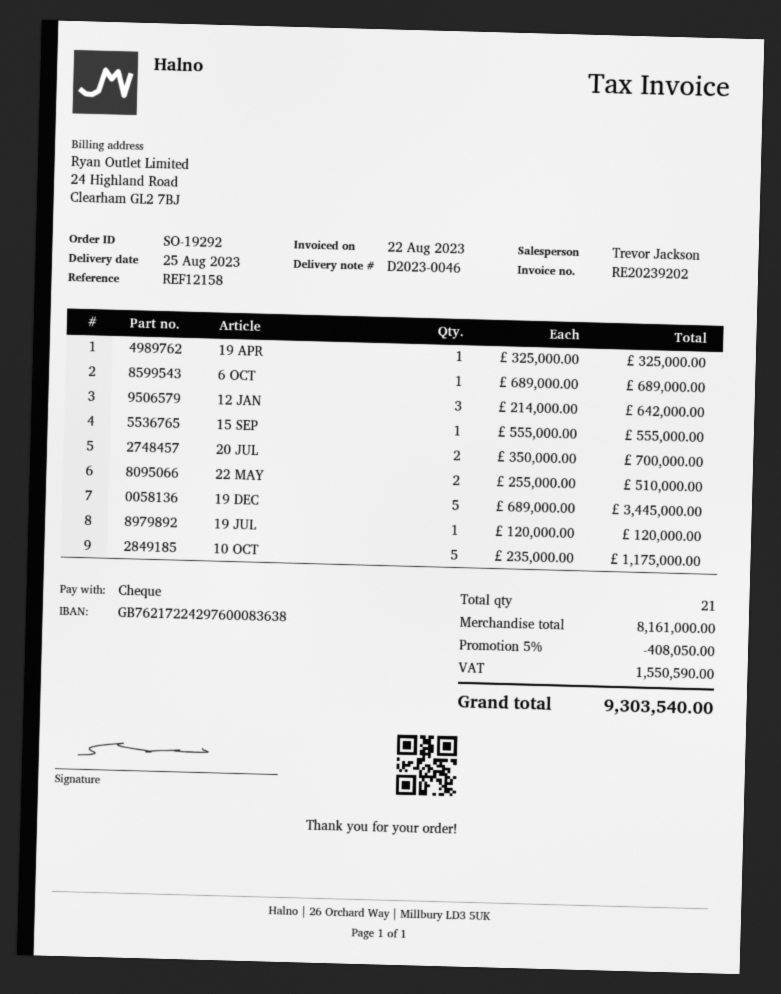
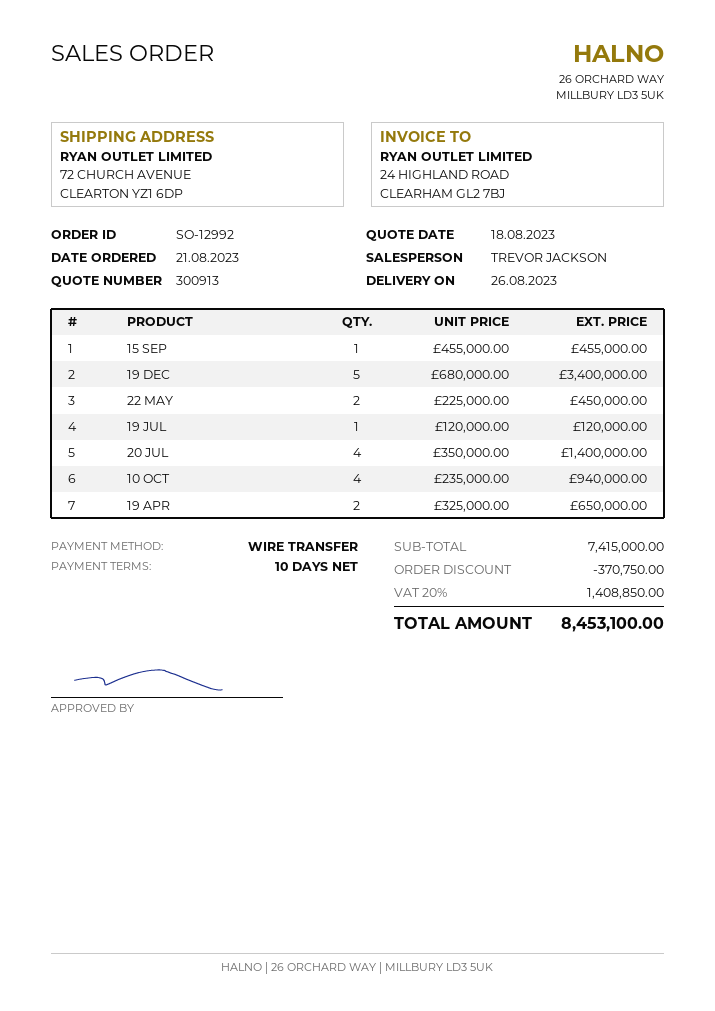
order number: SO-19292 -> SO-12992
delivery date: 2023-08-25 -> 2023-08-26
payment method: cheque -> bank transfer
19 APR: 1 x 325000.00 = 325000.00 -> 2 x 325000.00 = 650000.00
6 OCT: 1 x 689000.00 = 689000.00 -> none
12 JAN: 3 x 214000.00 = 642000.00 -> none
15 SEP: 1 x 555000.00 = 555000.00 -> 1 x 455000.00 = 455000.00
20 JUL: 2 x 350000.00 = 700000.00 -> 4 x 350000.00 = 1400000.00
22 MAY: 2 x 255000.00 = 510000.00 -> 2 x 225000.00 = 450000.00
19 DEC: 5 x 689000.00 = 3445000.00 -> 5 x 680000.00 = 3400000.00
10 OCT: 5 x 235000.00 = 1175000.00 -> 4 x 235000.00 = 940000.00
subtotal: 8161000.00 -> 7415000.00
discount: 408050.00 -> 370750.00
tax: 1550590.00 -> 1408850.00
total: 9303540.00 -> 8453100.00

